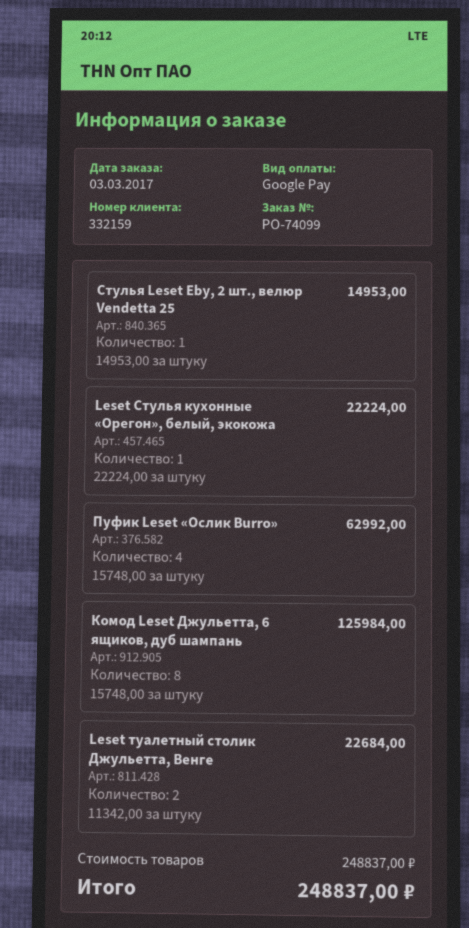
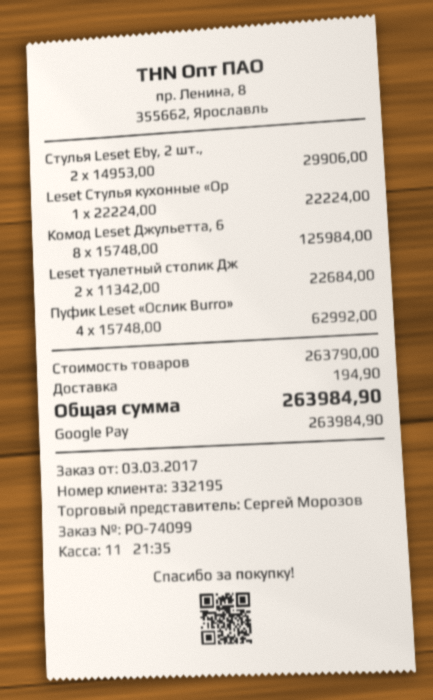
customer number: 332159 -> 332195
Стулья Leset Eby, 2 шт., велюр Vendetta 25: 1 x 14953.00 = 14953.00 -> 2 x 14953.00 = 29906.00
subtotal: 248837.00 -> 263790.00
shipping: none -> 194.90
total: 248837.00 -> 263984.90

